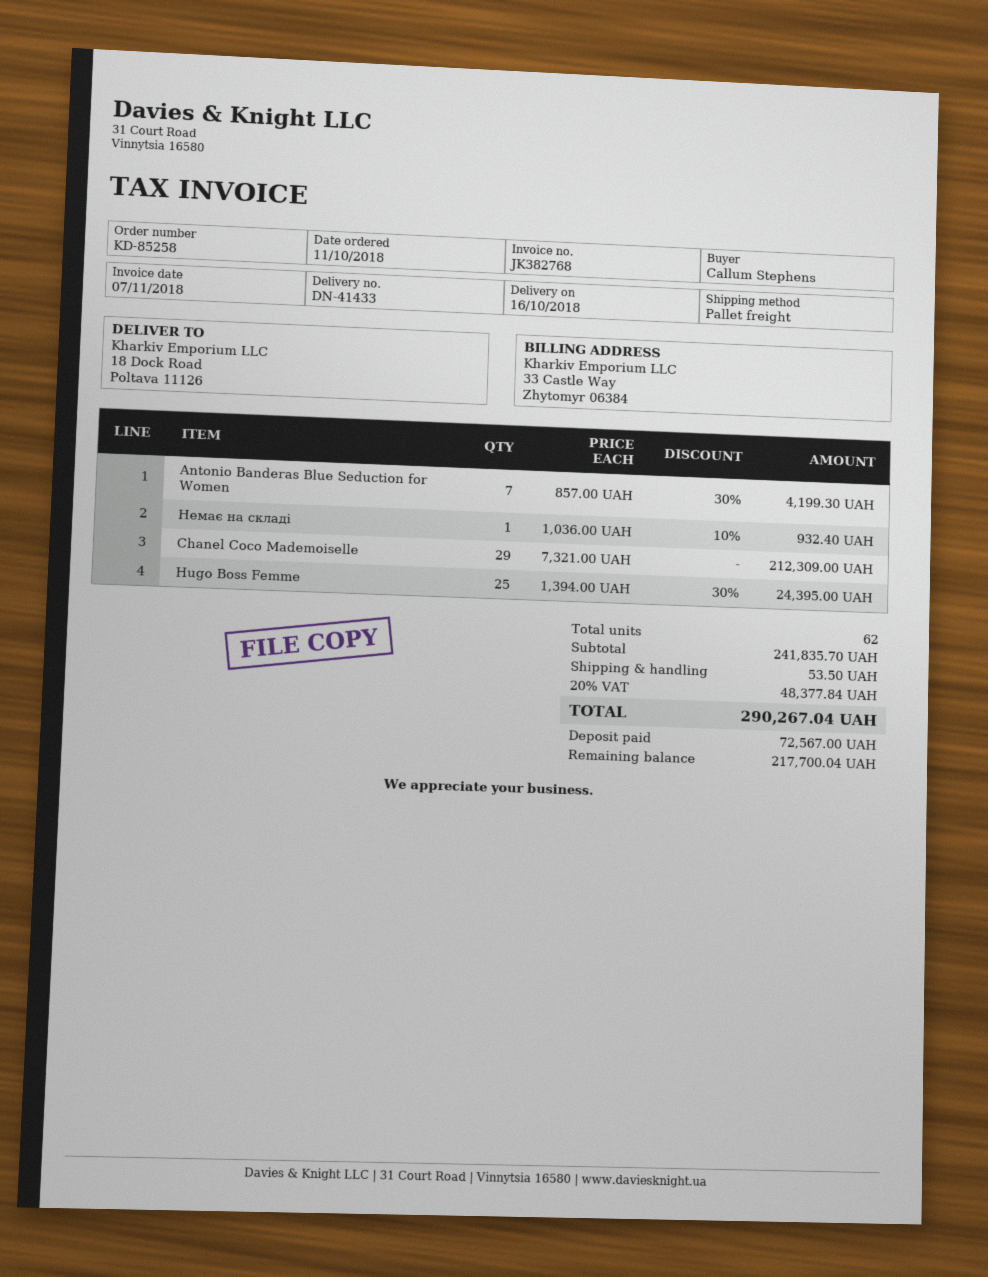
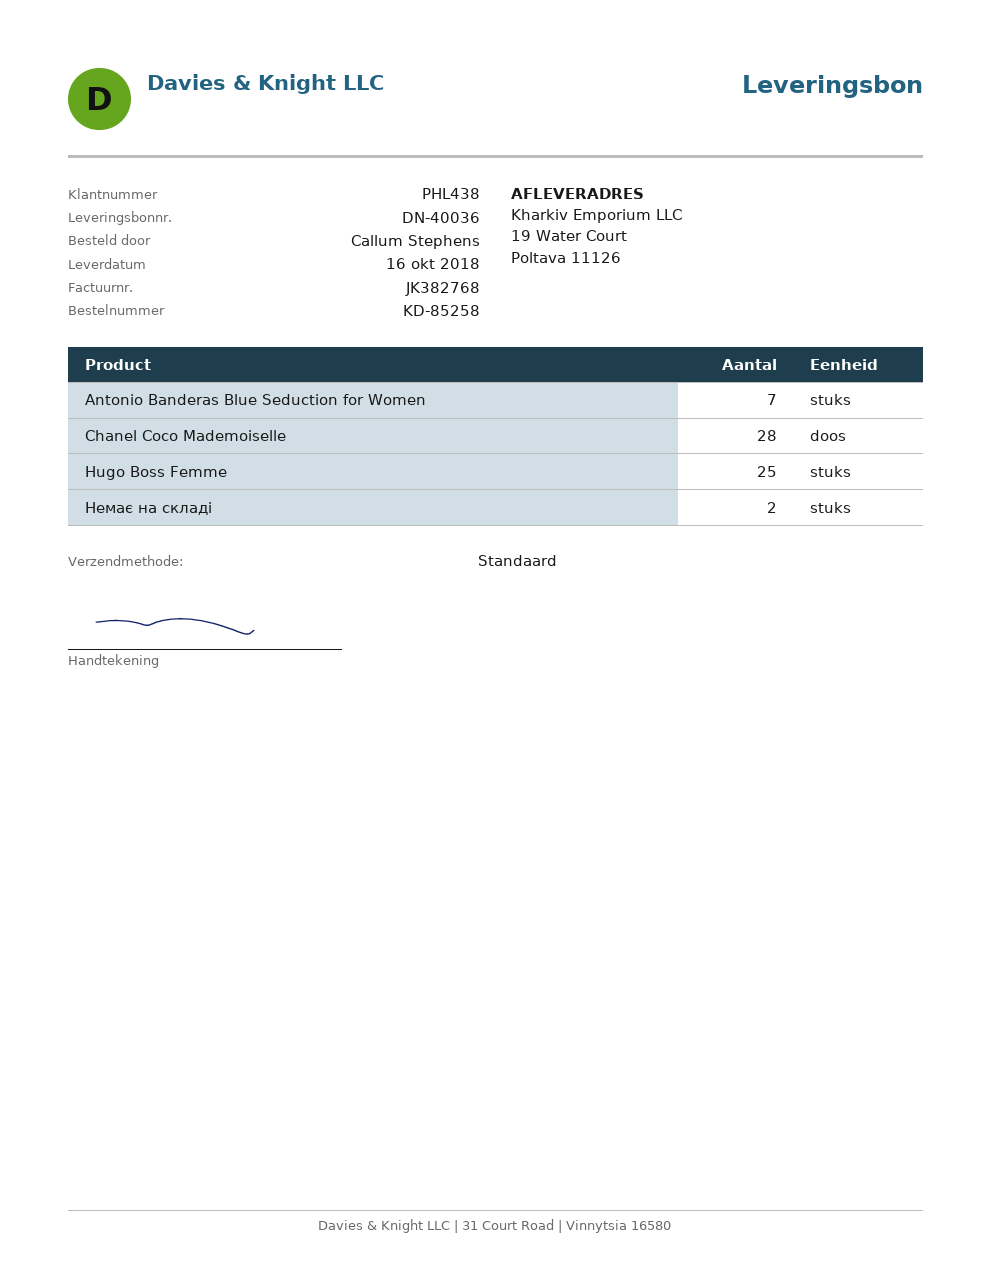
delivery note number: DN-41433 -> DN-40036
shipping method: pallet freight -> standard
ship to: 18 Dock Road, Poltava 11126 -> 19 Water Court, Poltava 11126
Немає на складі: 1 -> 2
Chanel Coco Mademoiselle: 29 -> 28

